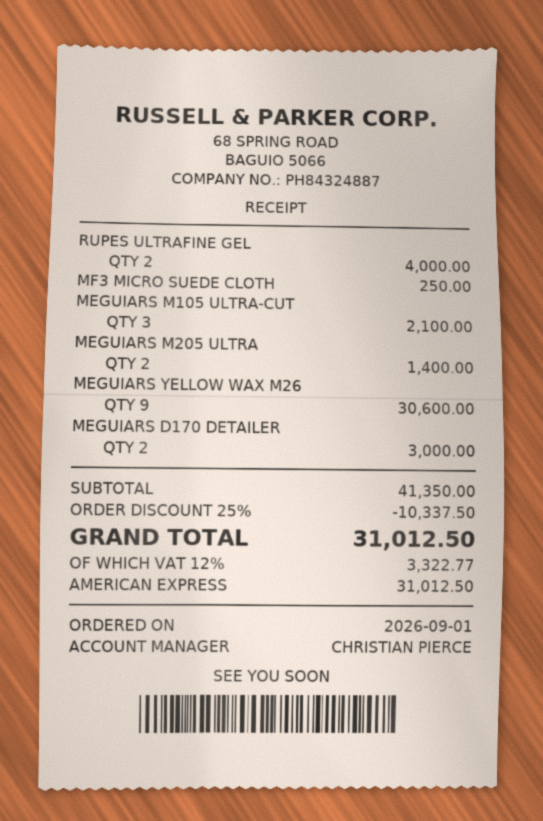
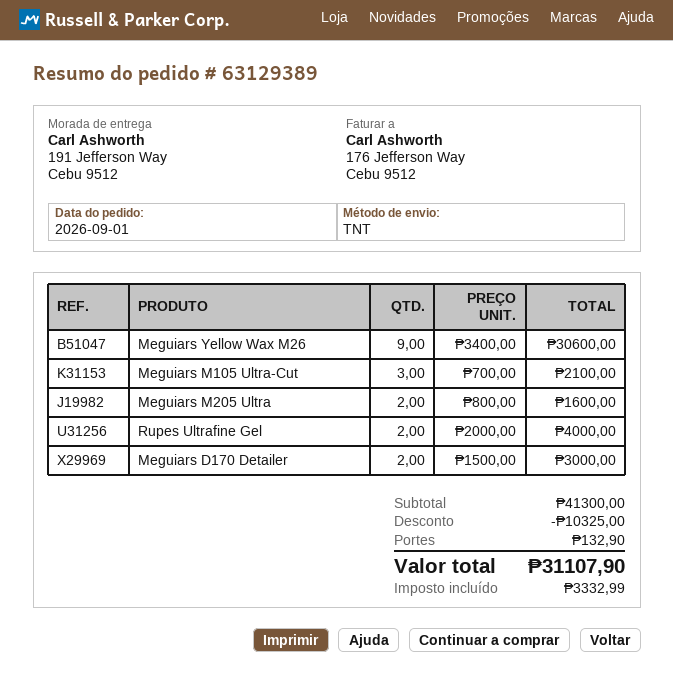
MF3 MICRO SUEDE CLOTH: 1 for 250.00 -> none
MEGUIARS M205 ULTRA: 2 for 1400.00 -> 2 for 1600.00
subtotal: 41350.00 -> 41300.00
discount: 10337.50 -> 10325.00
shipping: none -> 132.90
tax: 3322.77 -> 3332.99
total: 31012.50 -> 31107.90

